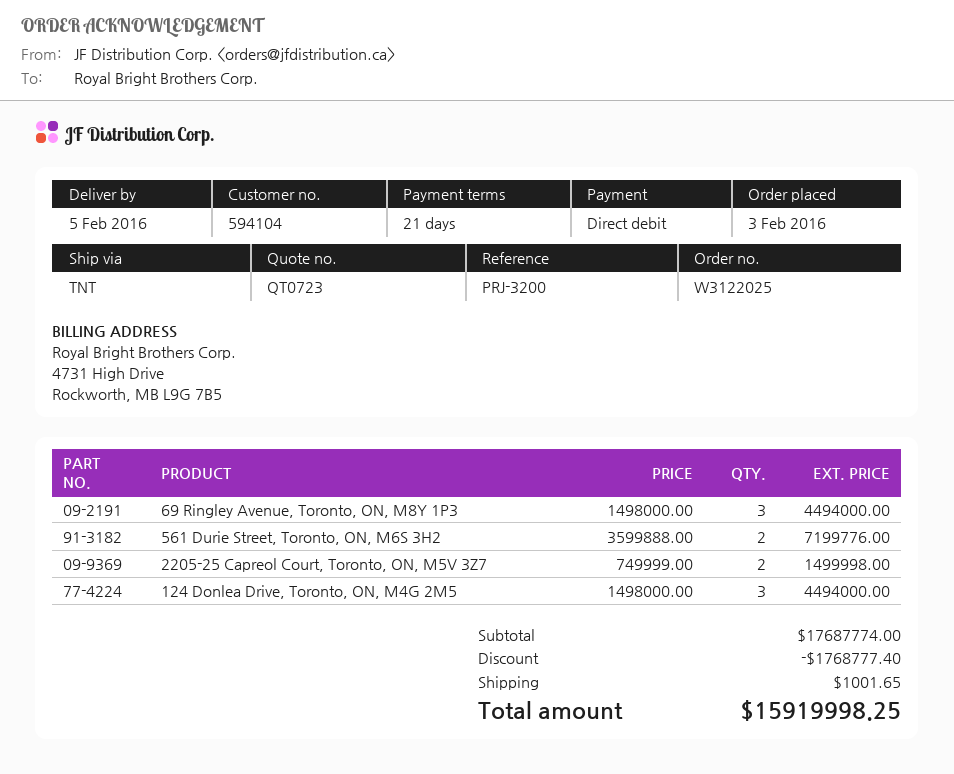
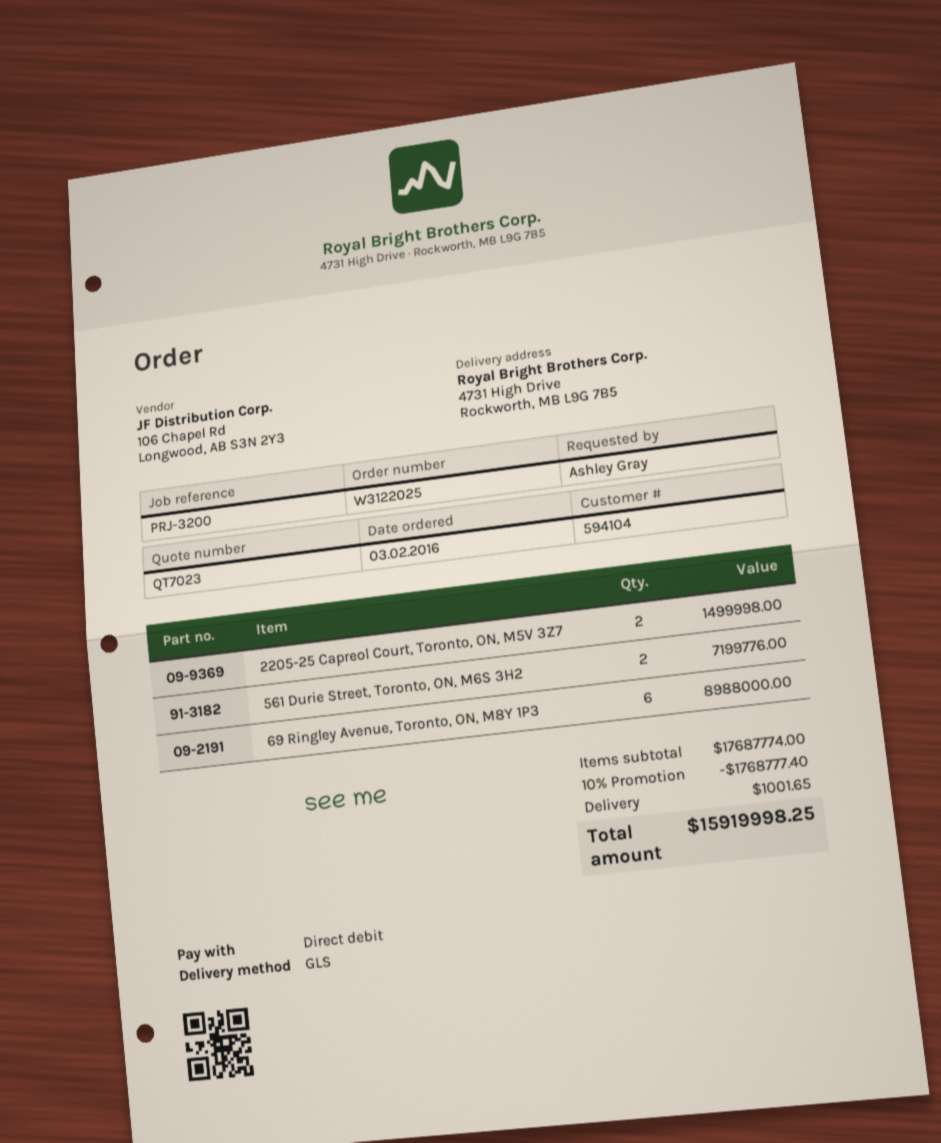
quote number: QT0723 -> QT7023
shipping method: TNT -> GLS
69 Ringley Avenue, Toronto, ON, M8Y 1P3: 3 for 4494000.00 -> 6 for 8988000.00
124 Donlea Drive, Toronto, ON, M4G 2M5: 3 for 4494000.00 -> none

